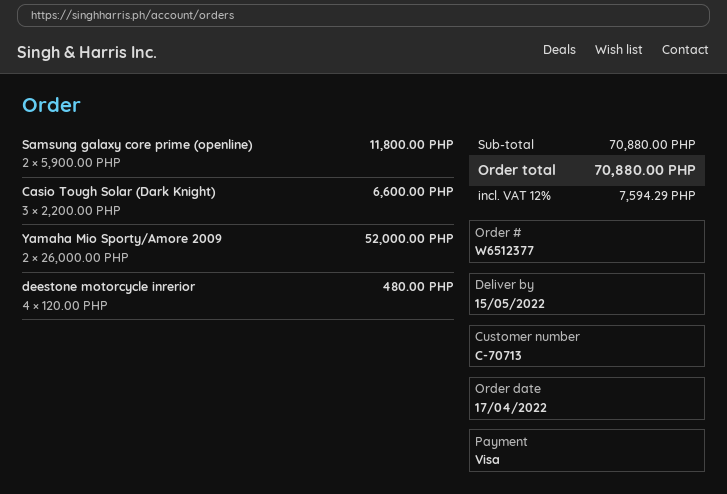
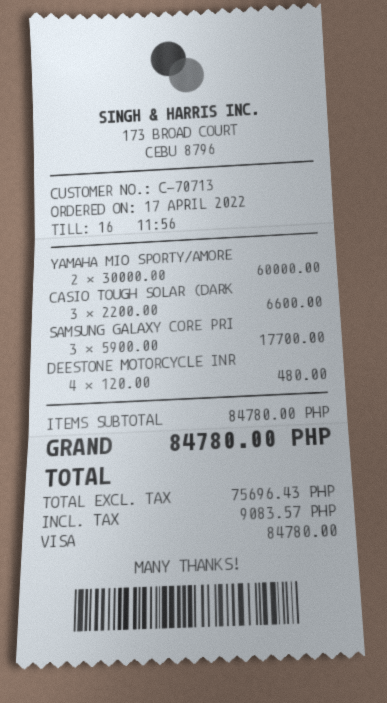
Samsung galaxy core prime (openline): 2 x 5900.00 = 11800.00 -> 3 x 5900.00 = 17700.00
Yamaha Mio Sporty/Amore 2009: 2 x 26000.00 = 52000.00 -> 2 x 30000.00 = 60000.00
subtotal: 70880.00 -> 84780.00
tax: 7594.29 -> 9083.57
total: 70880.00 -> 84780.00

